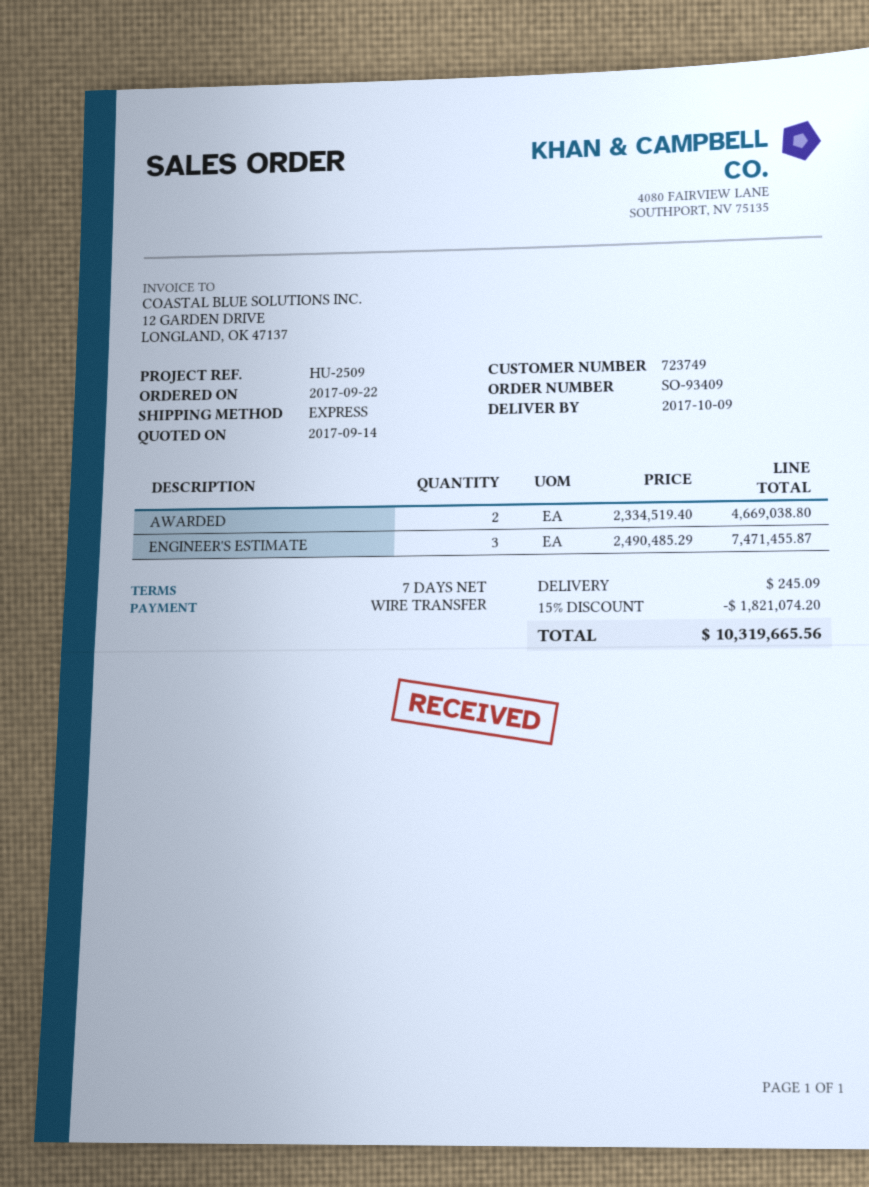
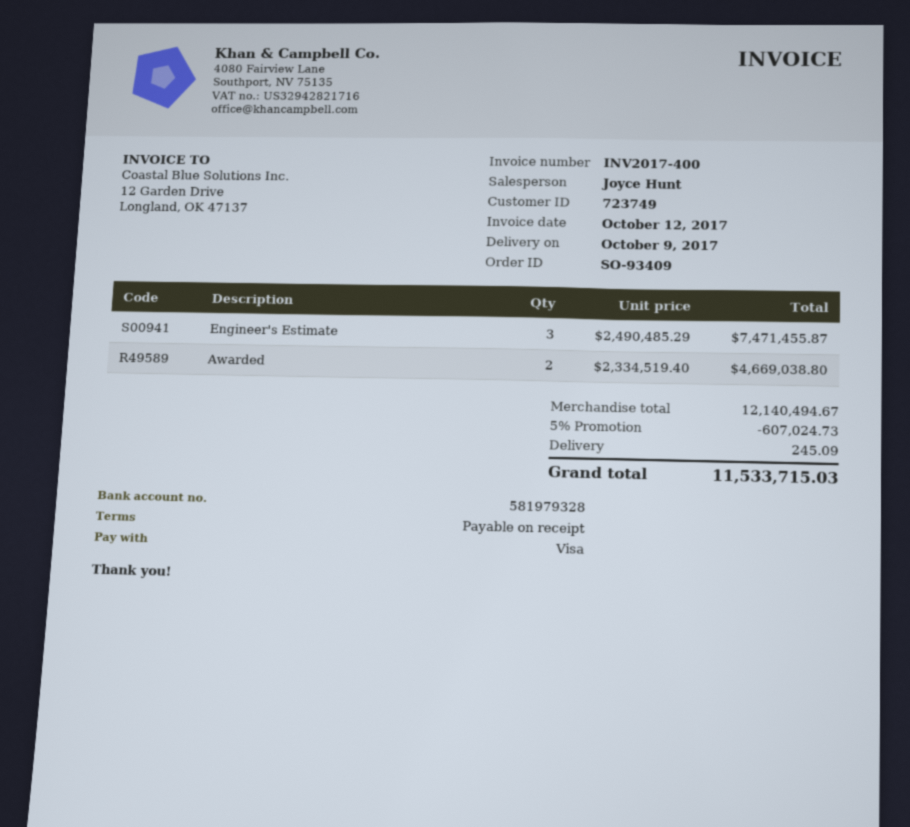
payment terms: 7 days -> on receipt
payment method: bank transfer -> Visa
discount: 15% = 1821074.20 -> 5% = 607024.73
total: 10319665.56 -> 11533715.03

